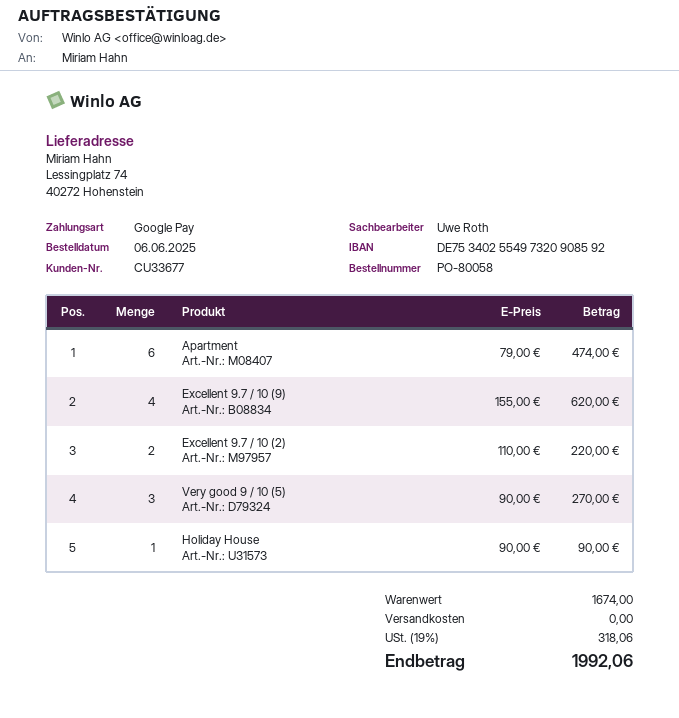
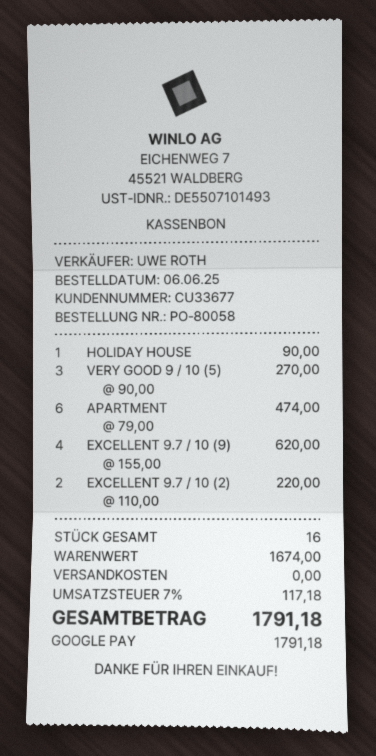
tax: 19% = 318.06 -> 7% = 117.18
total: 1992.06 -> 1791.18

